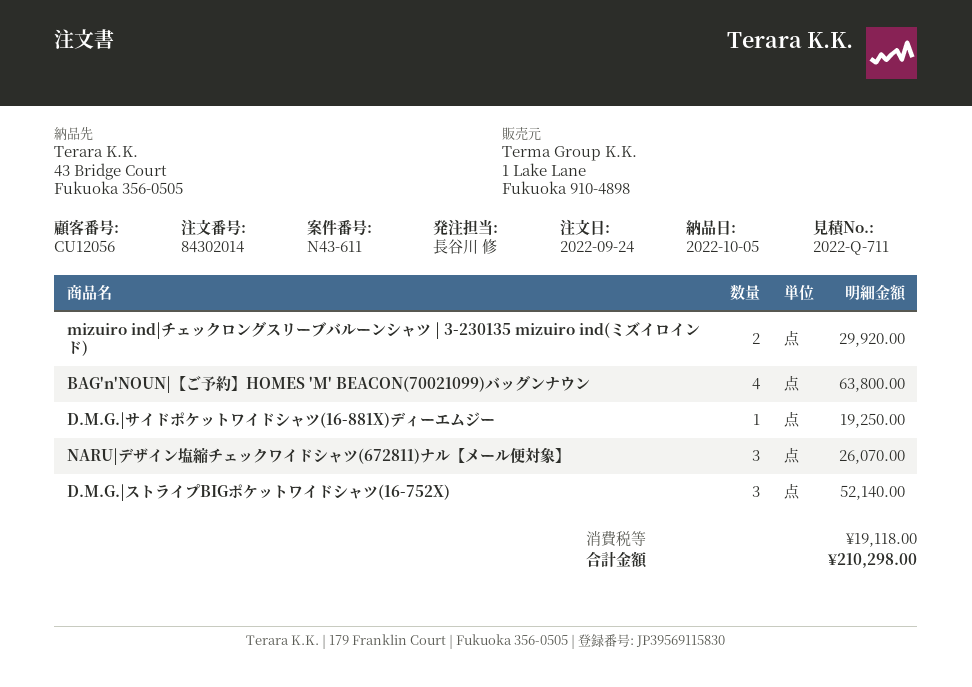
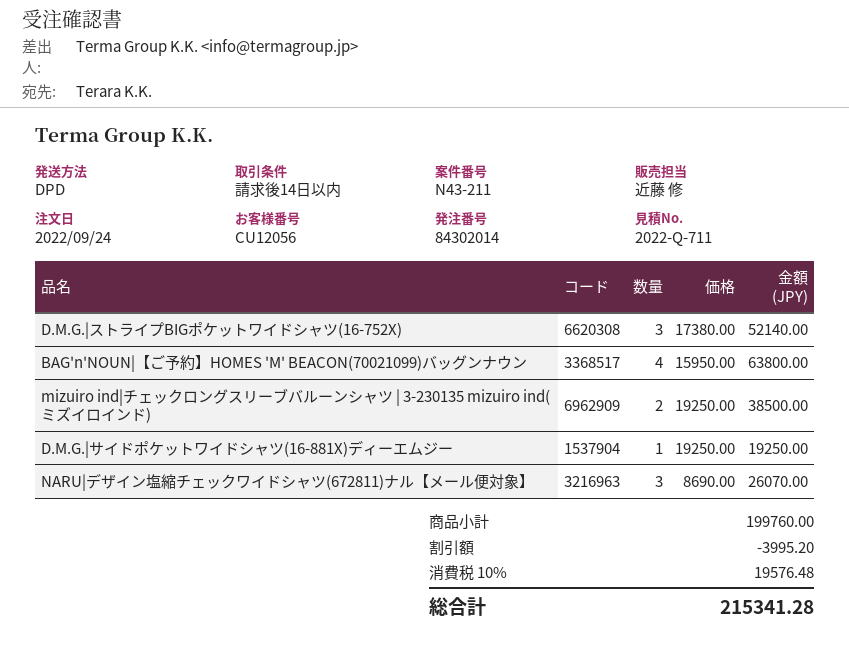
reference: N43-611 -> N43-211
mizuiro ind|チェックロングスリーブバルーンシャツ | 3-230135 mizuiro ind(ミズイロインド): 2 for 29920.00 -> 2 for 38500.00
discount: none -> 3995.20
tax: 19118.00 -> 19576.48
total: 210298.00 -> 215341.28

